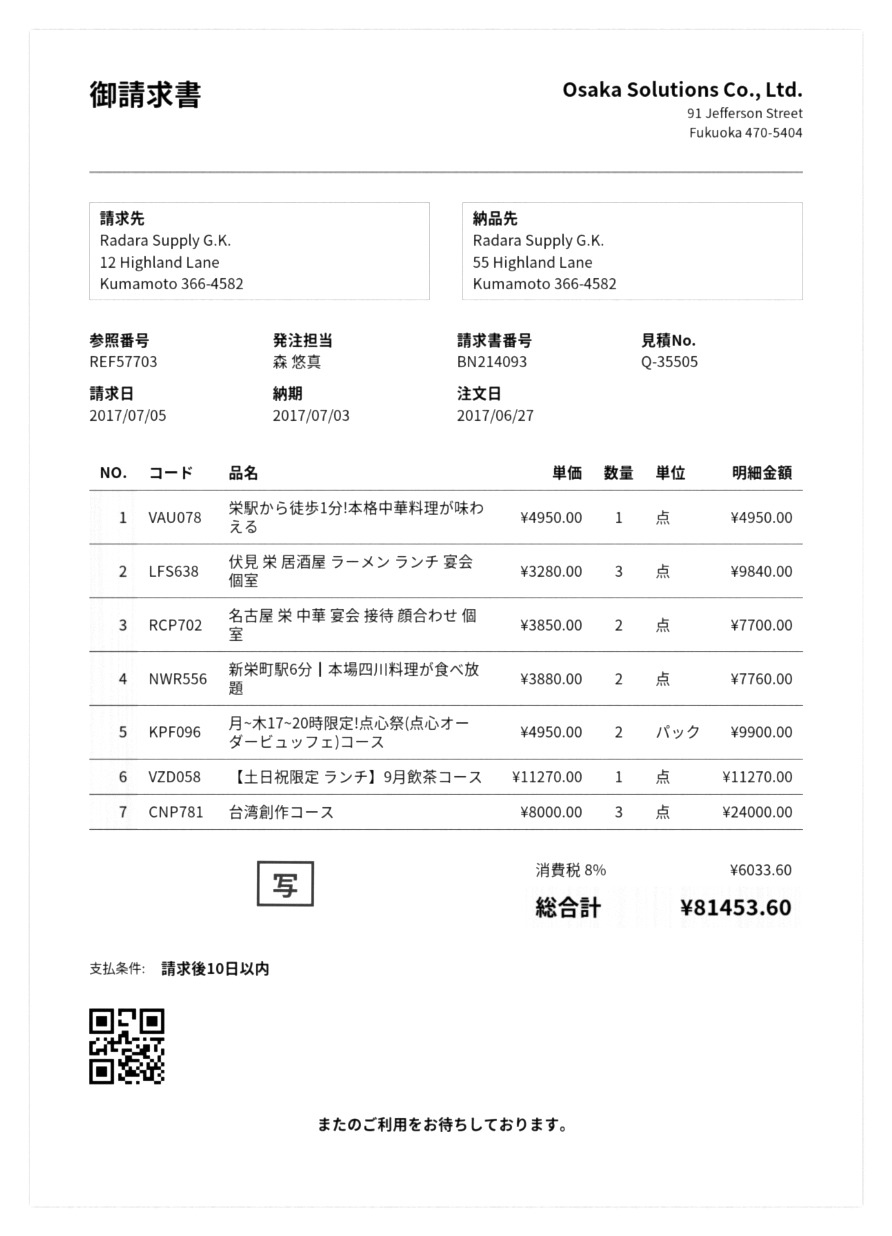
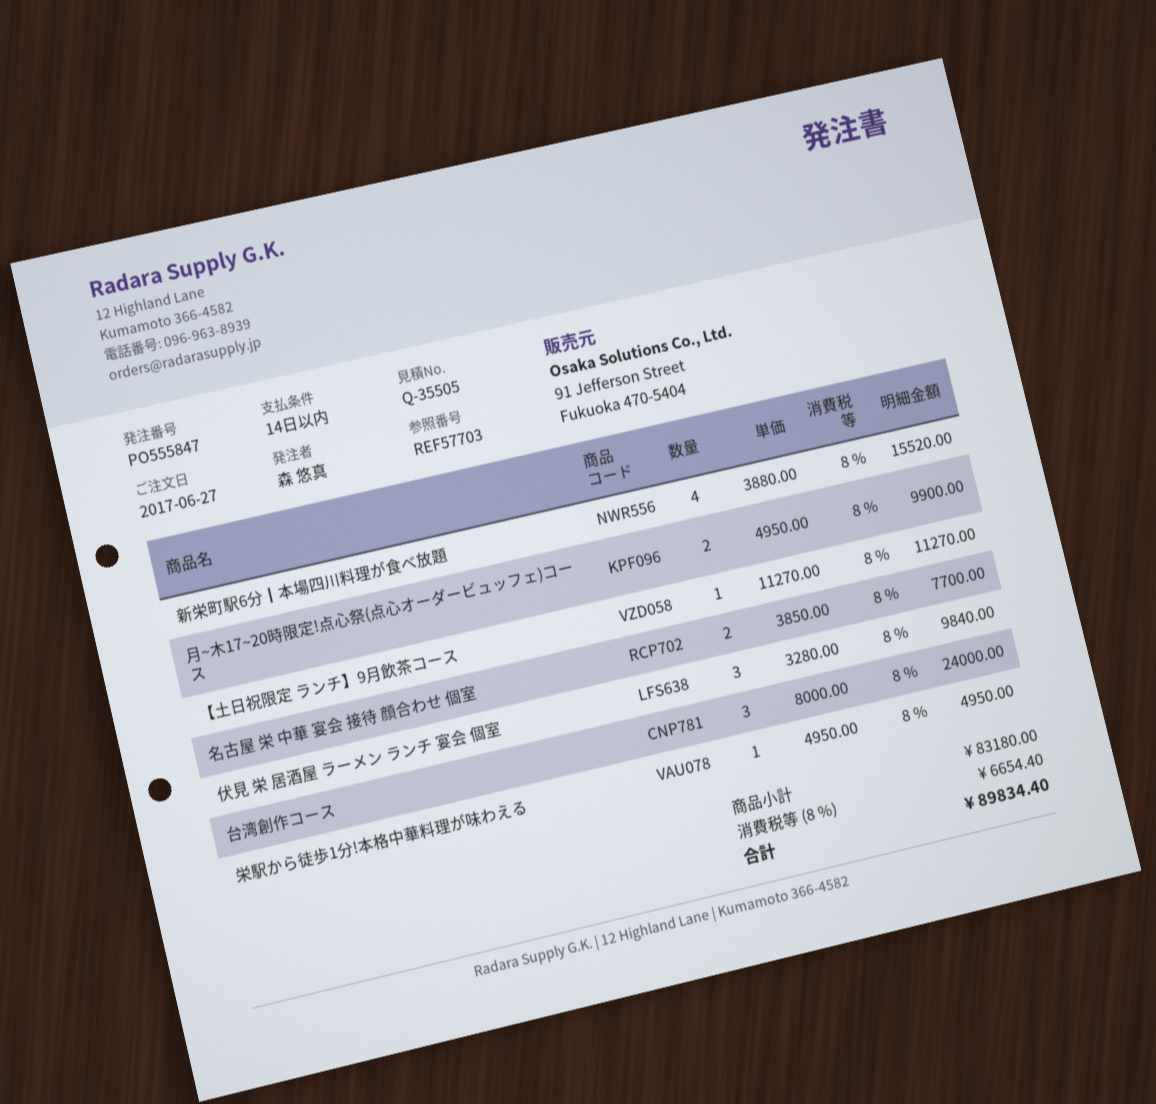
payment terms: 10 days -> 14 days
新栄町駅6分┃本場四川料理が食べ放題: 2 x 3880.00 = 7760.00 -> 4 x 3880.00 = 15520.00
tax: 8% = 6033.60 -> 8% = 6654.40
total: 81453.60 -> 89834.40

